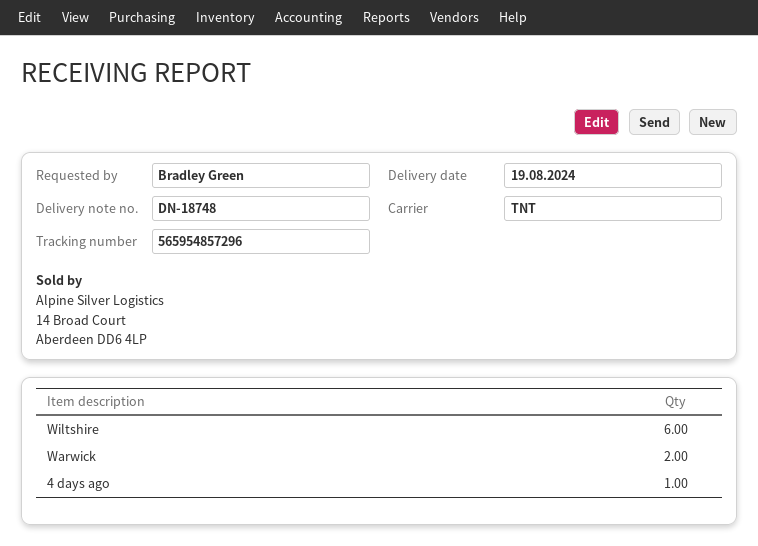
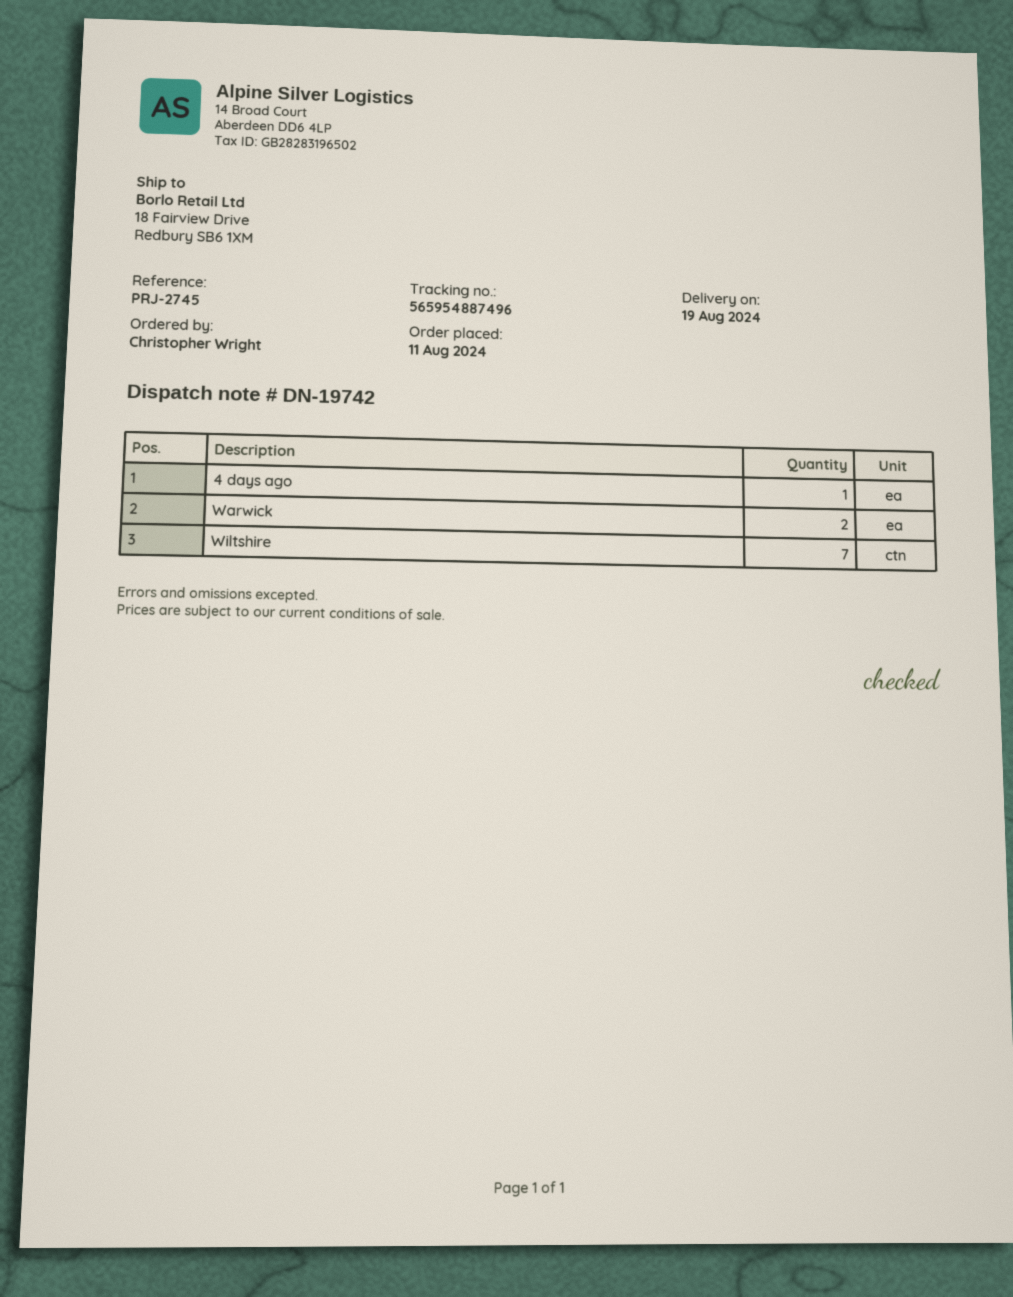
delivery note number: DN-18748 -> DN-19742
ordered by: Bradley Green -> Christopher Wright
tracking number: 565954857296 -> 565954887496
Wiltshire: 6 -> 7

